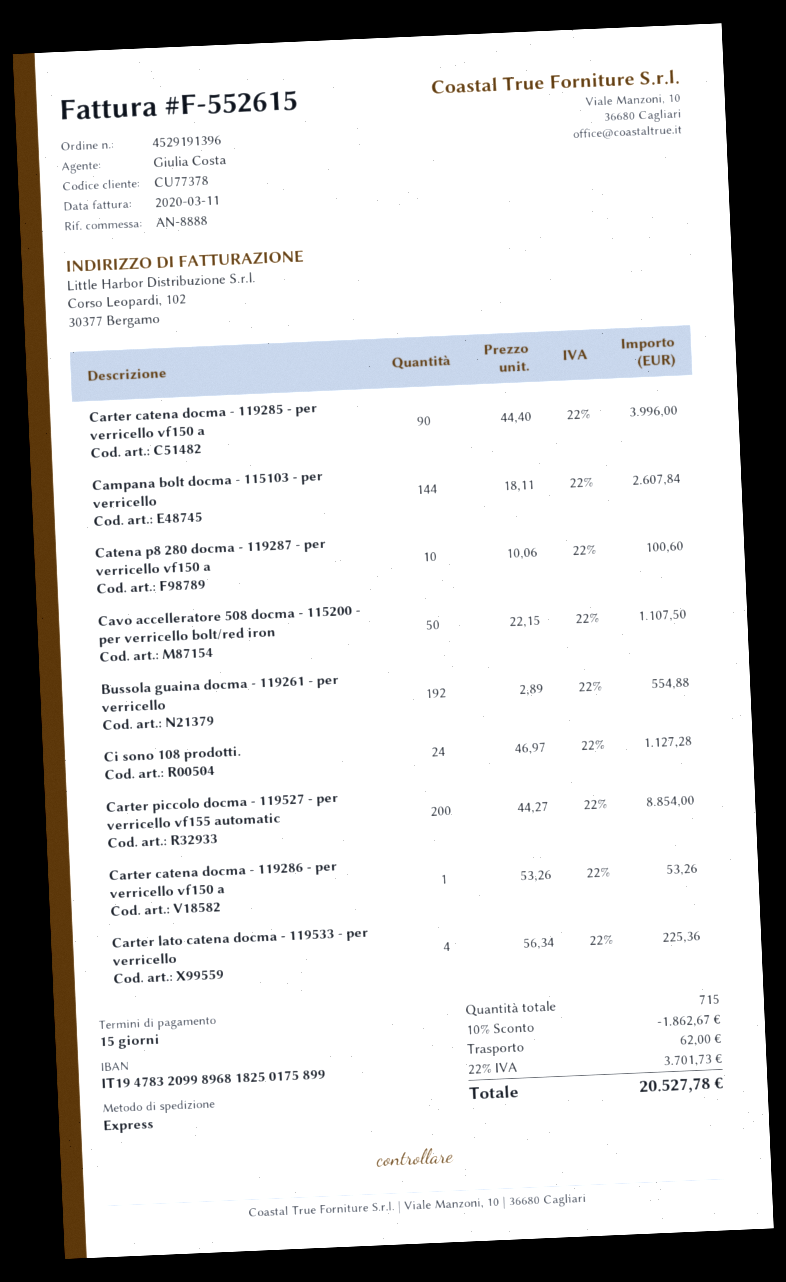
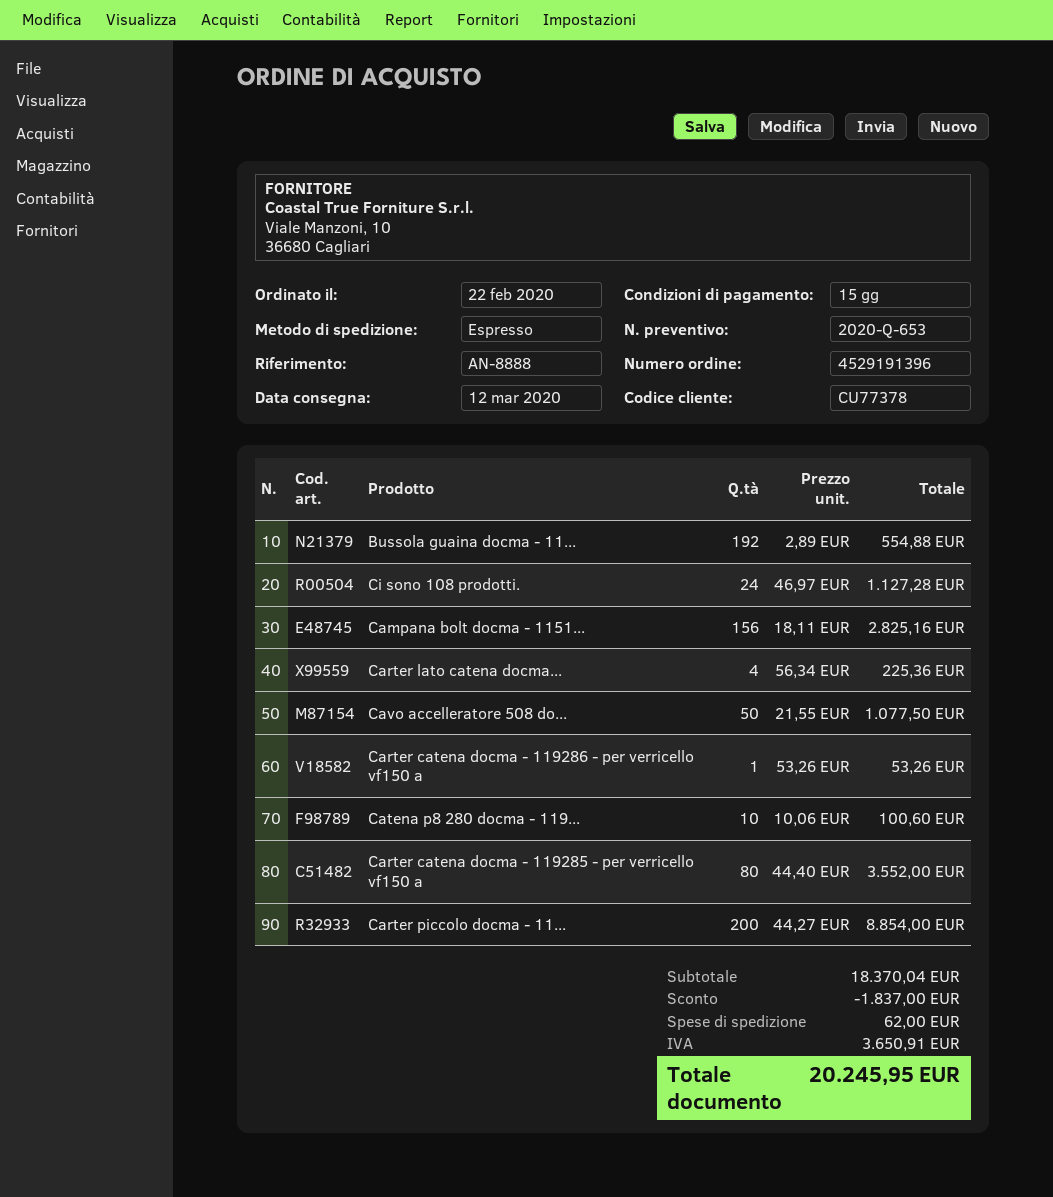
Carter catena docma - 119285 - per verricello vf150 a: 90 x 44.40 = 3996.00 -> 80 x 44.40 = 3552.00
Campana bolt docma - 115103 - per verricello: 144 x 18.11 = 2607.84 -> 156 x 18.11 = 2825.16
Cavo accelleratore 508 docma - 115200 - per verricello bolt/red iron: 50 x 22.15 = 1107.50 -> 50 x 21.55 = 1077.50
discount: 1862.67 -> 1837.00
tax: 3701.73 -> 3650.91
total: 20527.78 -> 20245.95

